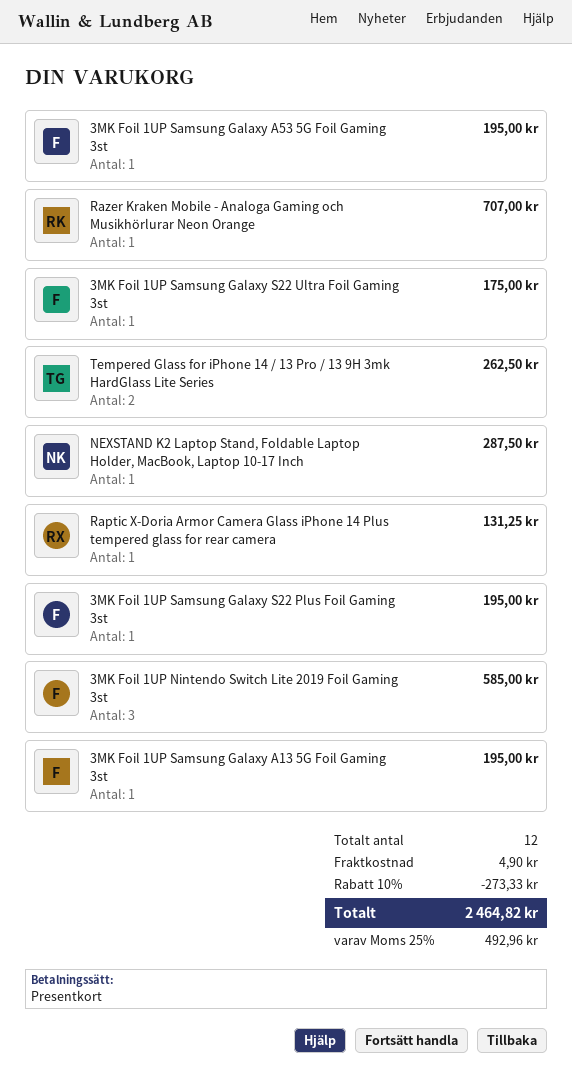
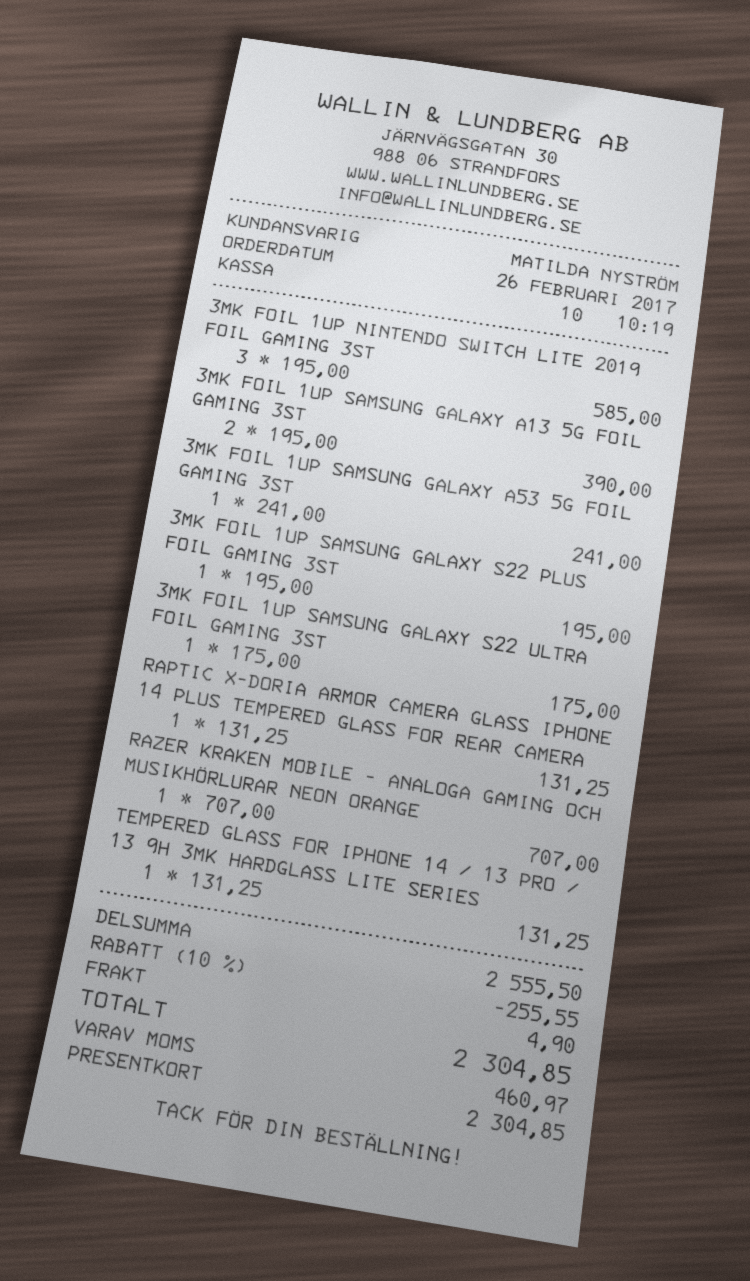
3MK Foil 1UP Samsung Galaxy A53 5G Foil Gaming 3st: 1 for 195.00 -> 1 for 241.00
Tempered Glass for iPhone 14 / 13 Pro / 13 9H 3mk HardGlass Lite Series: 2 for 262.50 -> 1 for 131.25
NEXSTAND K2 Laptop Stand, Foldable Laptop Holder, MacBook, Laptop 10-17 Inch: 1 for 287.50 -> none
3MK Foil 1UP Samsung Galaxy A13 5G Foil Gaming 3st: 1 for 195.00 -> 2 for 390.00
discount: 10% = 273.33 -> 10% = 255.55
tax: 492.96 -> 460.97
total: 2464.82 -> 2304.85

